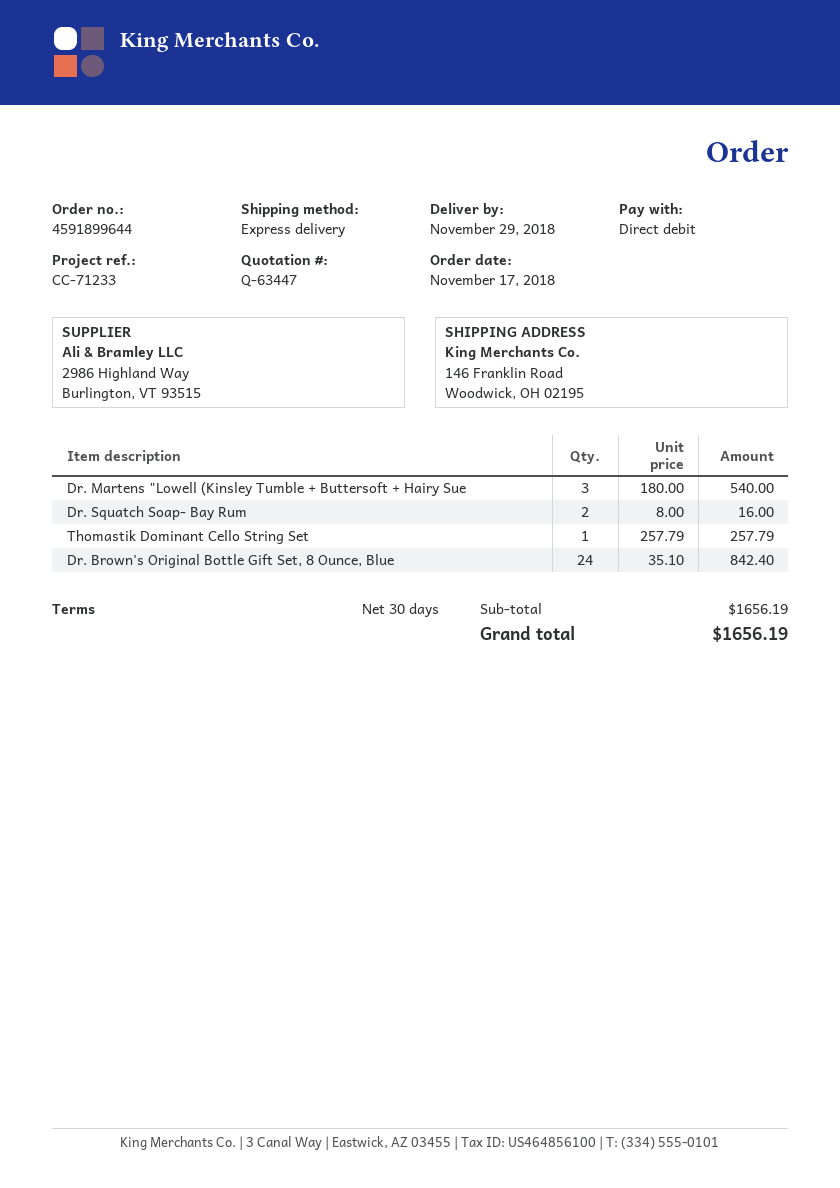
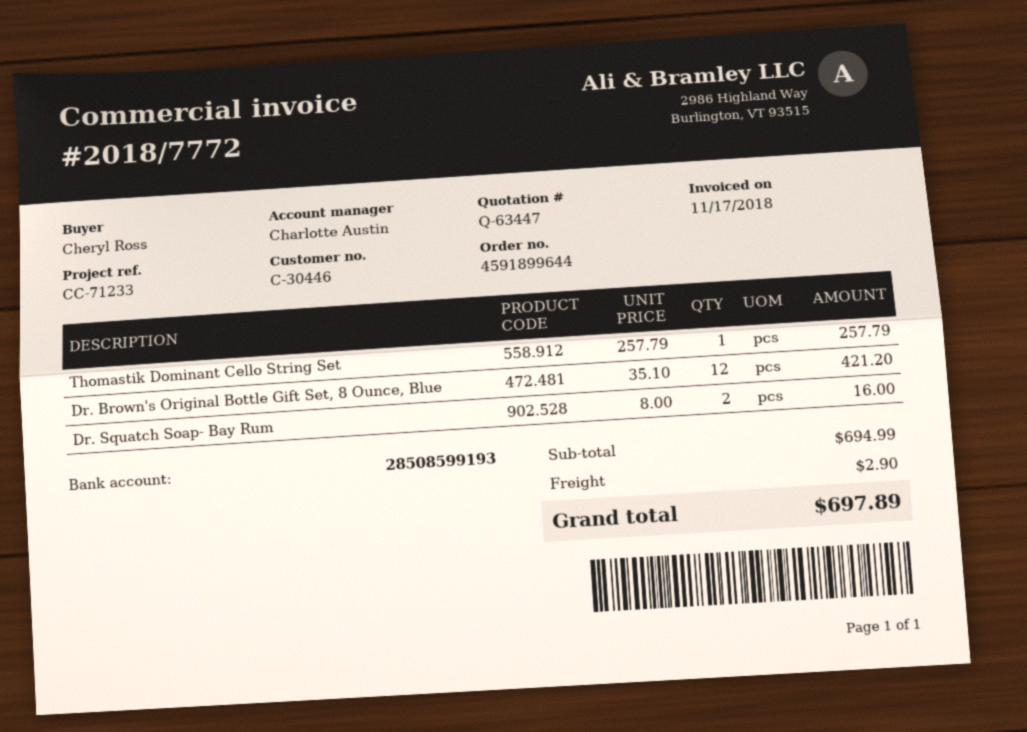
Dr. Martens "Lowell (Kinsley Tumble + Buttersoft + Hairy Sue: 3 x 180.00 = 540.00 -> none
Dr. Brown's Original Bottle Gift Set, 8 Ounce, Blue: 24 x 35.10 = 842.40 -> 12 x 35.10 = 421.20
subtotal: 1656.19 -> 694.99
shipping: none -> 2.90
total: 1656.19 -> 697.89

